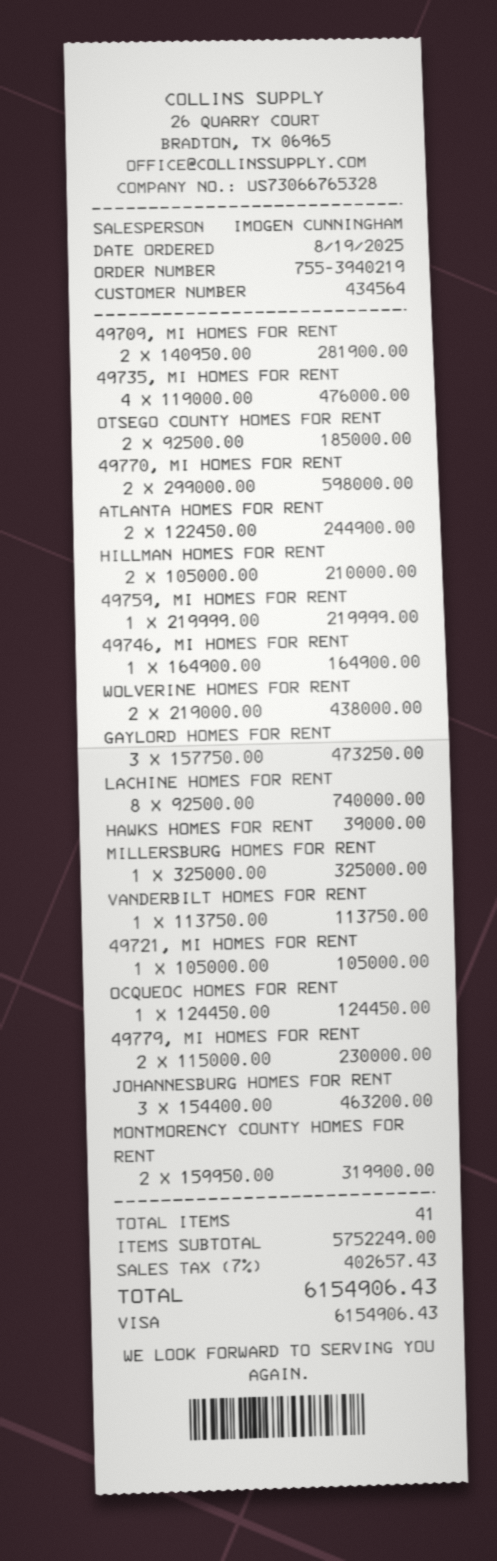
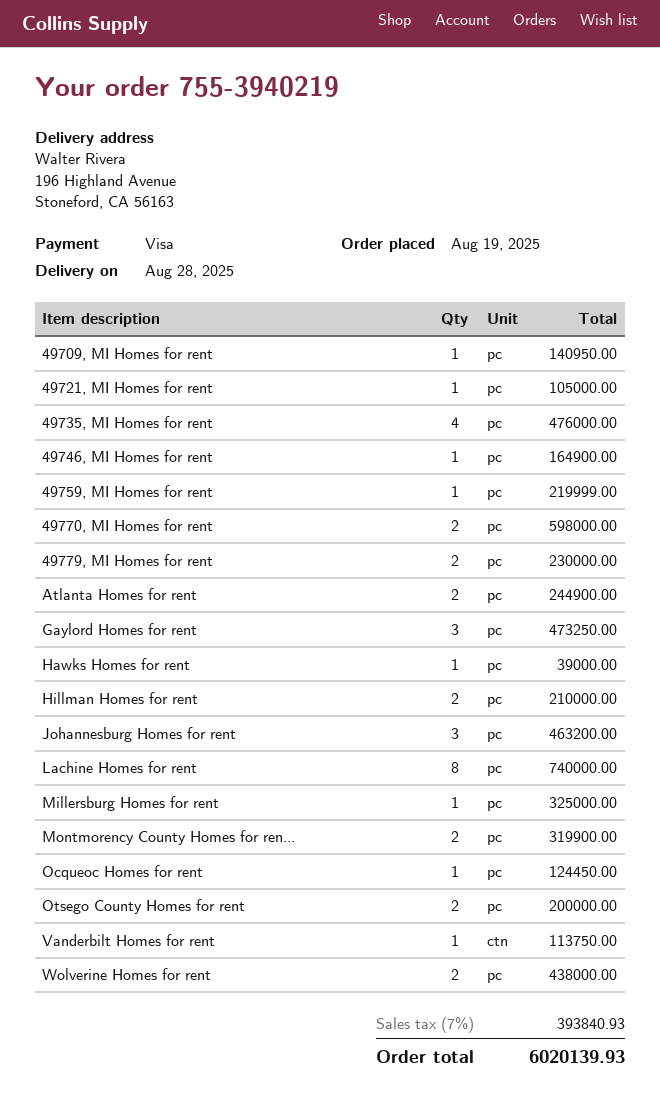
49709, MI HOMES FOR RENT: 2 for 281900.00 -> 1 for 140950.00
OTSEGO COUNTY HOMES FOR RENT: 2 for 185000.00 -> 2 for 200000.00
tax: 7% = 402657.43 -> 7% = 393840.93
total: 6154906.43 -> 6020139.93

